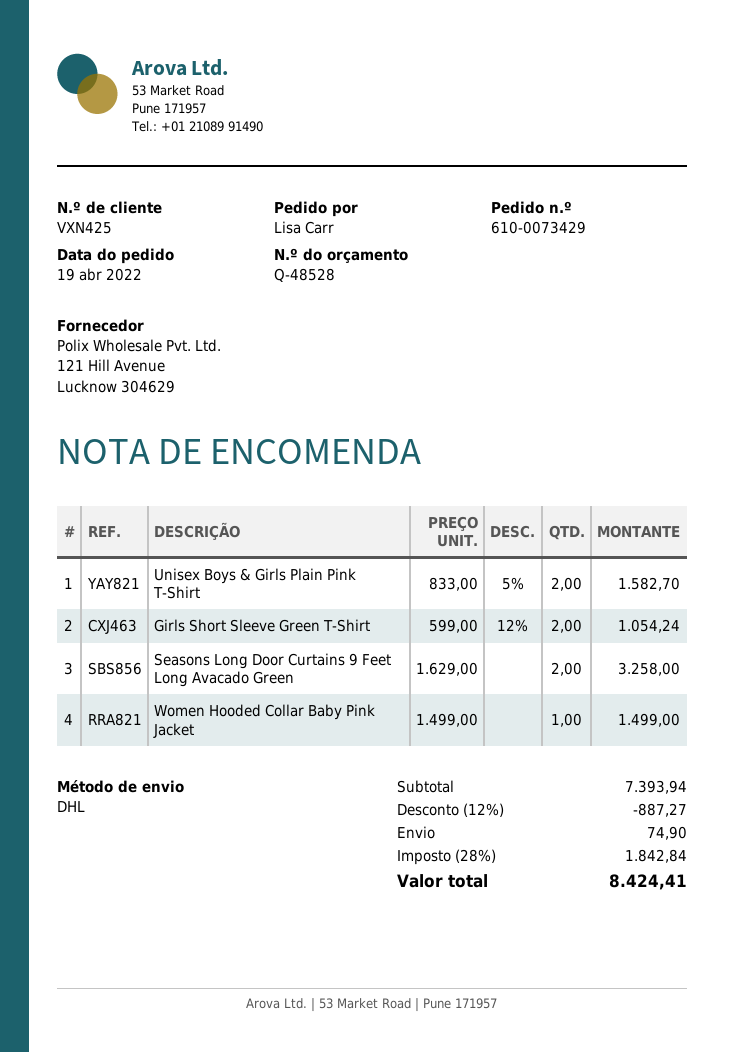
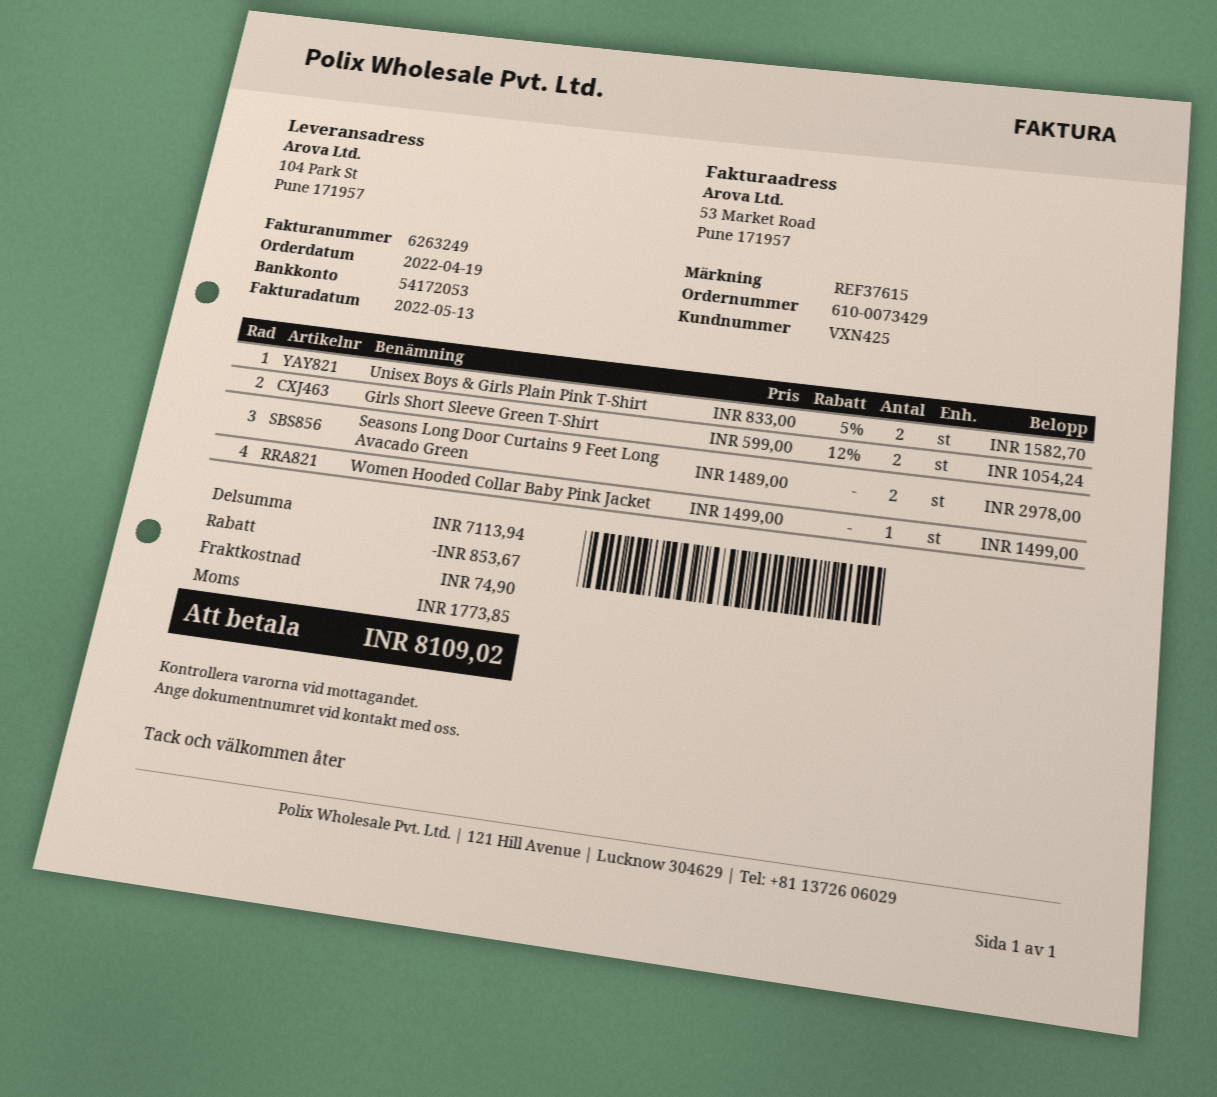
Seasons Long Door Curtains 9 Feet Long Avacado Green: 2 x 1629.00 = 3258.00 -> 2 x 1489.00 = 2978.00
subtotal: 7393.94 -> 7113.94
discount: 887.27 -> 853.67
tax: 1842.84 -> 1773.85
total: 8424.41 -> 8109.02

